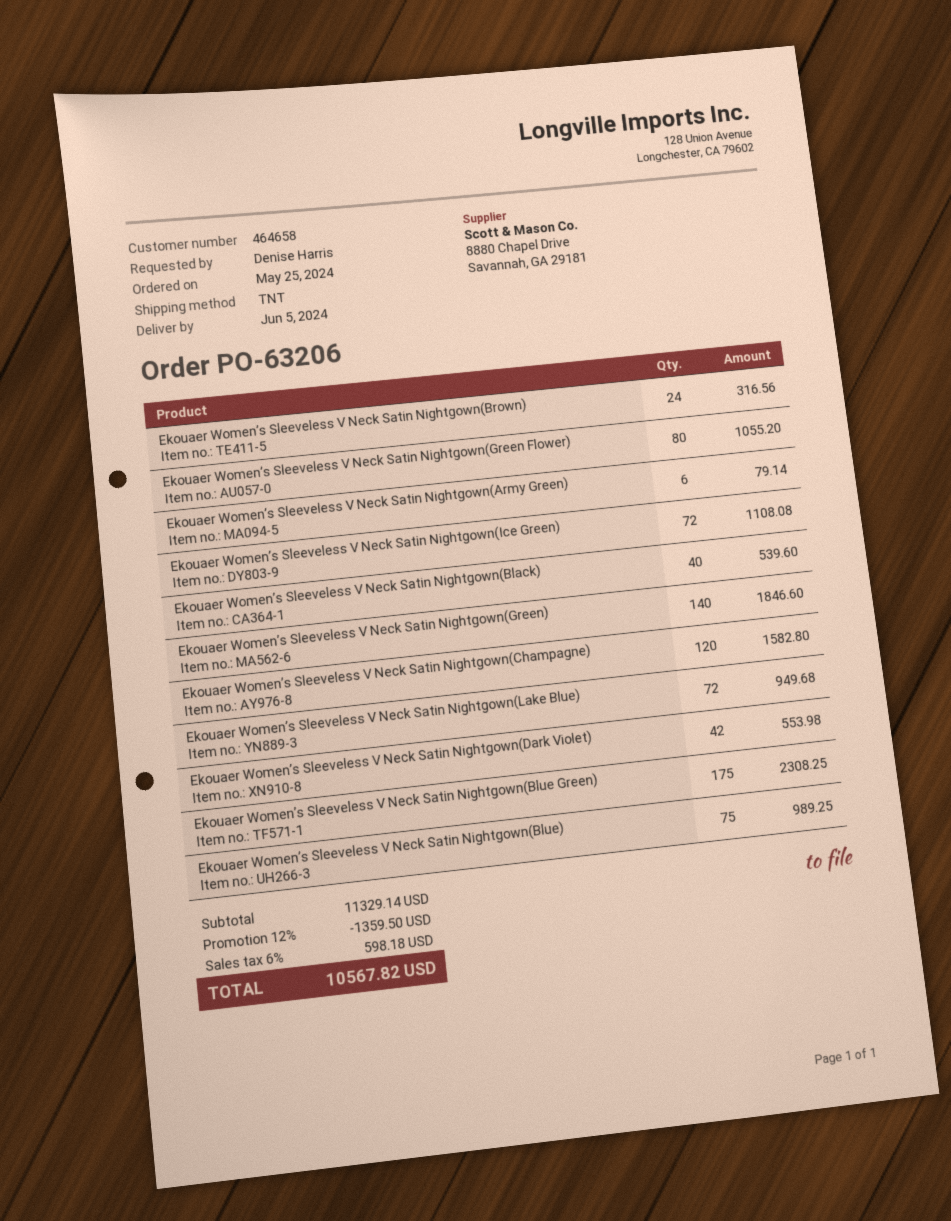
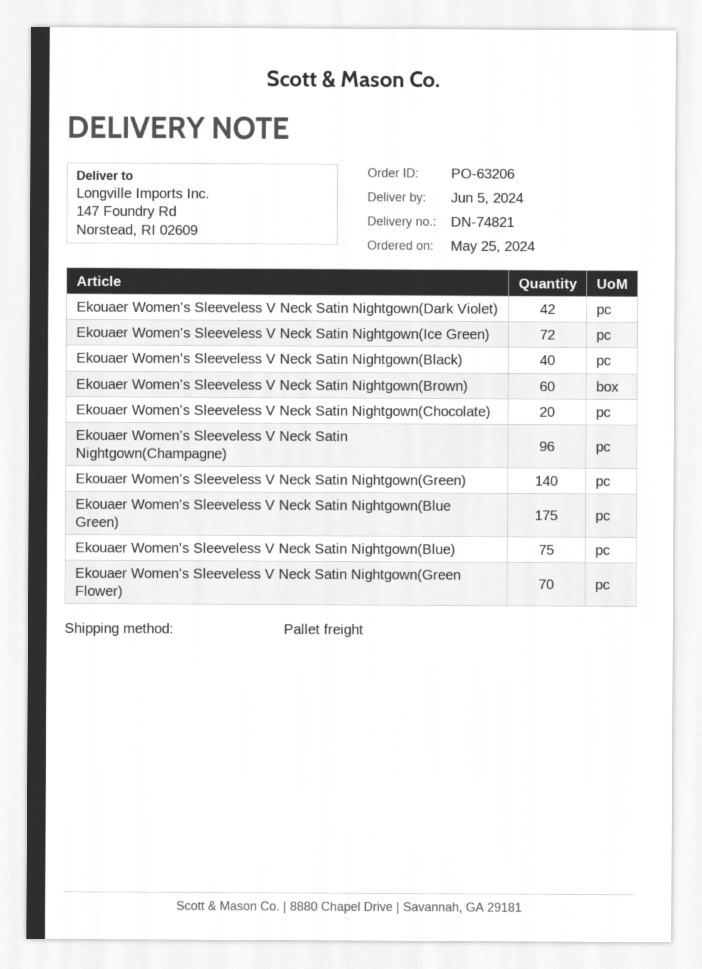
shipping method: TNT -> pallet freight
Ekouaer Women’s Sleeveless V Neck Satin Nightgown(Brown): 24 -> 60
Ekouaer Women’s Sleeveless V Neck Satin Nightgown(Green Flower): 80 -> 70
Ekouaer Women’s Sleeveless V Neck Satin Nightgown(Army Green): 6 -> none
Ekouaer Women’s Sleeveless V Neck Satin Nightgown(Champagne): 120 -> 96
Ekouaer Women’s Sleeveless V Neck Satin Nightgown(Lake Blue): 72 -> none
Ekouaer Women’s Sleeveless V Neck Satin Nightgown(Chocolate): none -> 20

